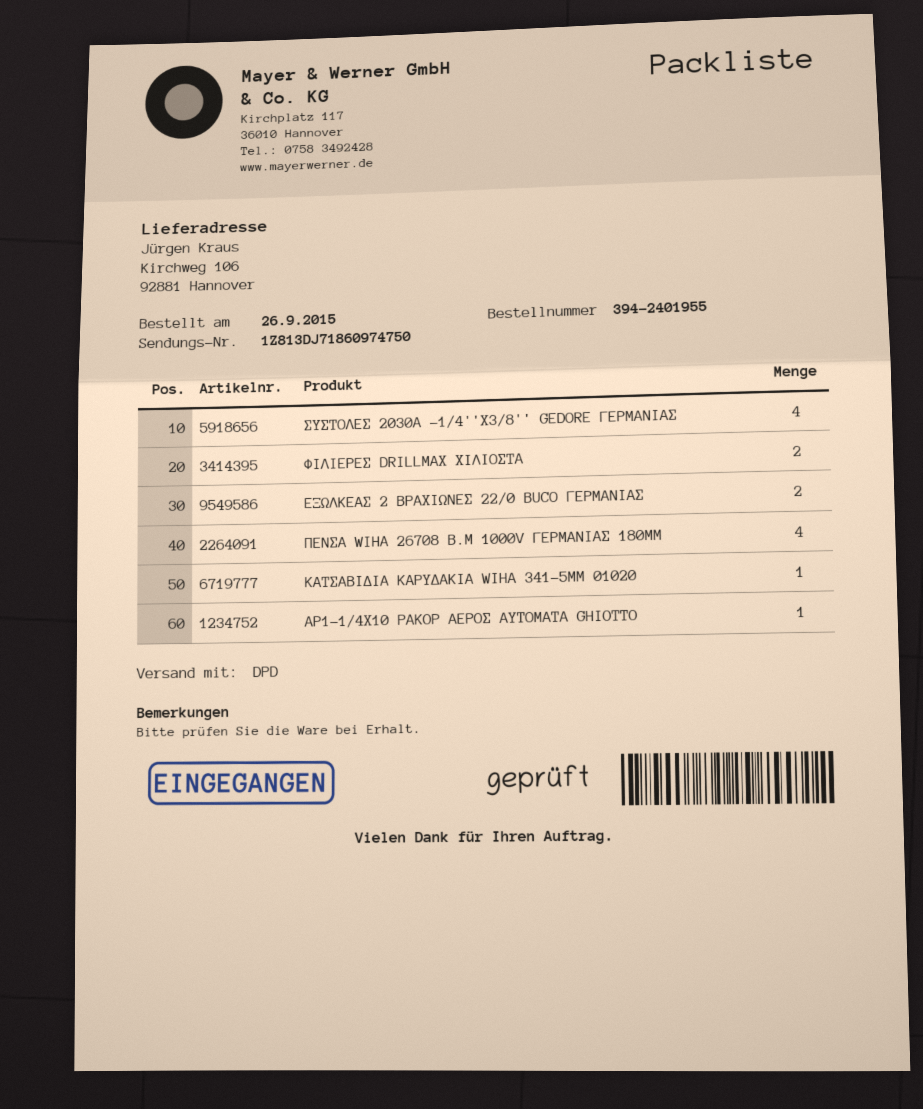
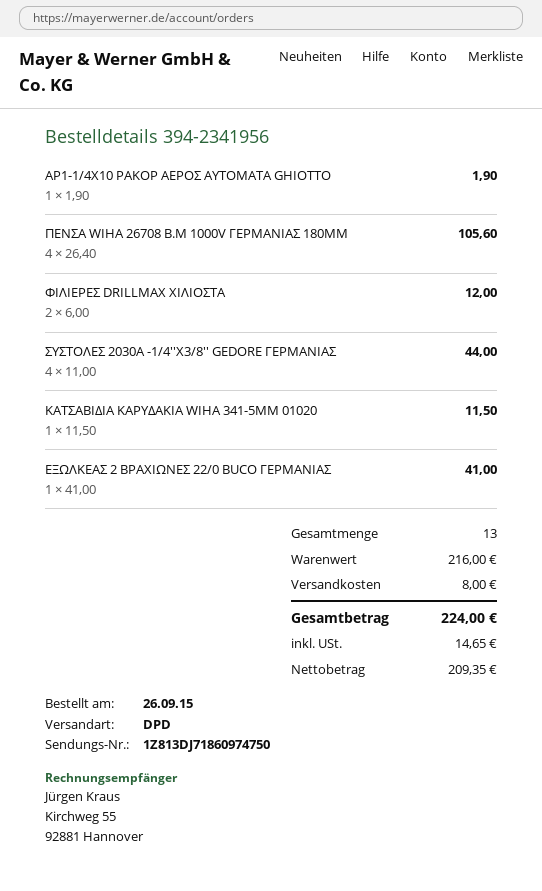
order number: 394-2401955 -> 394-2341956
ΕΞΩΛΚΕΑΣ 2 ΒΡΑΧΙΩΝΕΣ 22/0 BUCO ΓΕΡΜΑΝΙΑΣ: 2 -> 1

